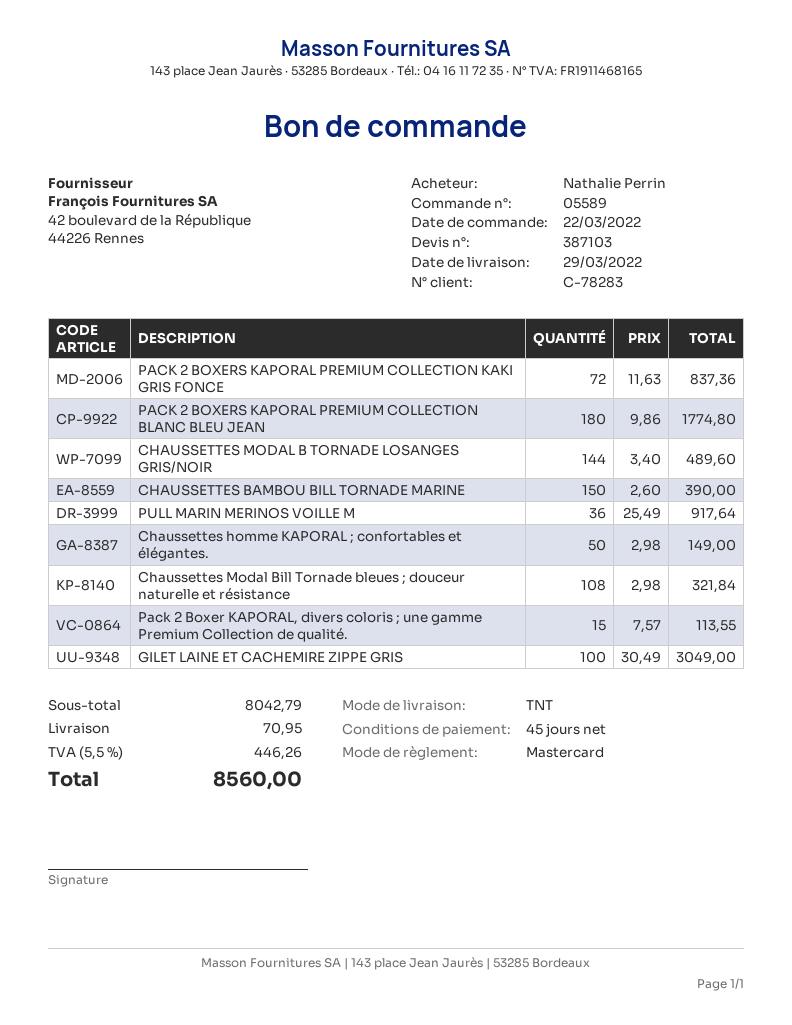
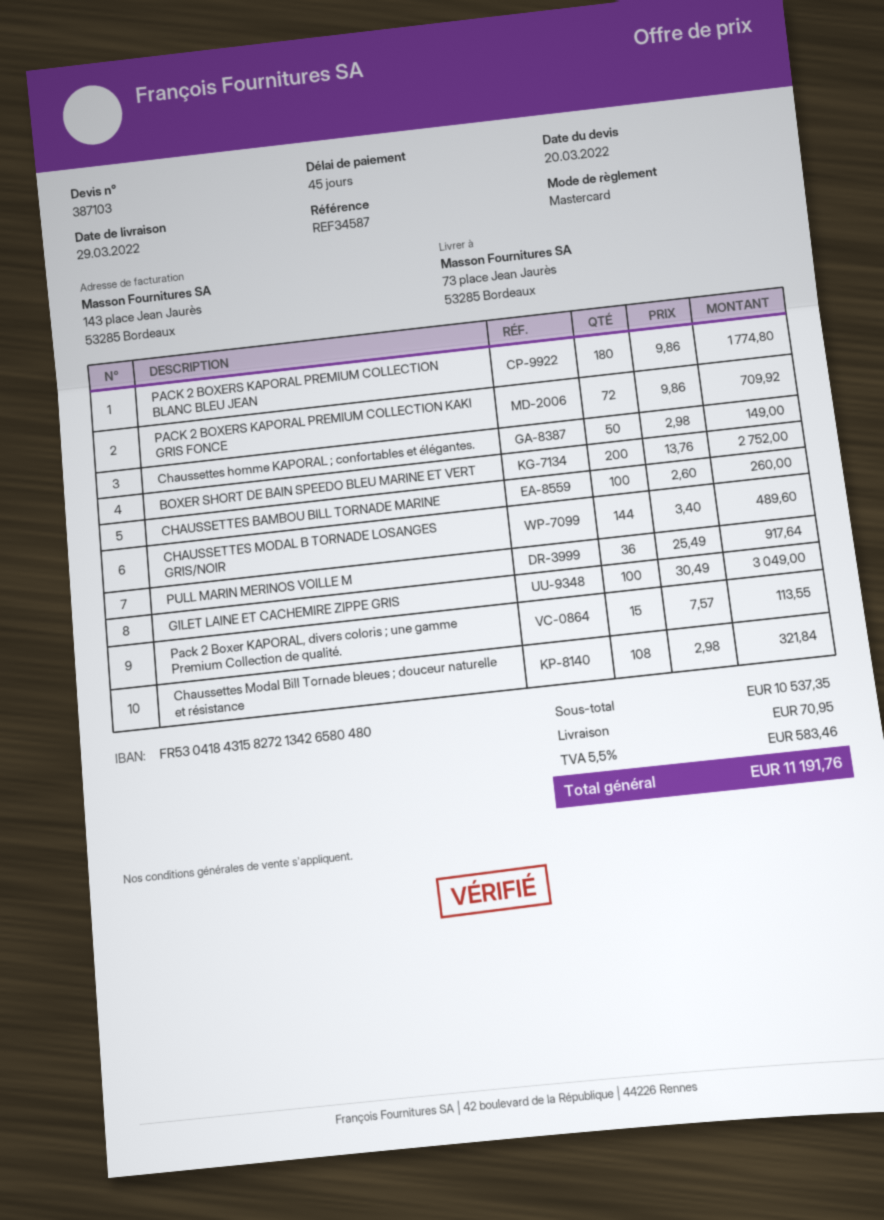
PACK 2 BOXERS KAPORAL PREMIUM COLLECTION KAKI GRIS FONCE: 72 x 11.63 = 837.36 -> 72 x 9.86 = 709.92
CHAUSSETTES BAMBOU BILL TORNADE MARINE: 150 x 2.60 = 390.00 -> 100 x 2.60 = 260.00
BOXER SHORT DE BAIN SPEEDO BLEU MARINE ET VERT: none -> 200 x 13.76 = 2752.00
subtotal: 8042.79 -> 10537.35
tax: 5.5% = 446.26 -> 5.5% = 583.46
total: 8560.00 -> 11191.76

